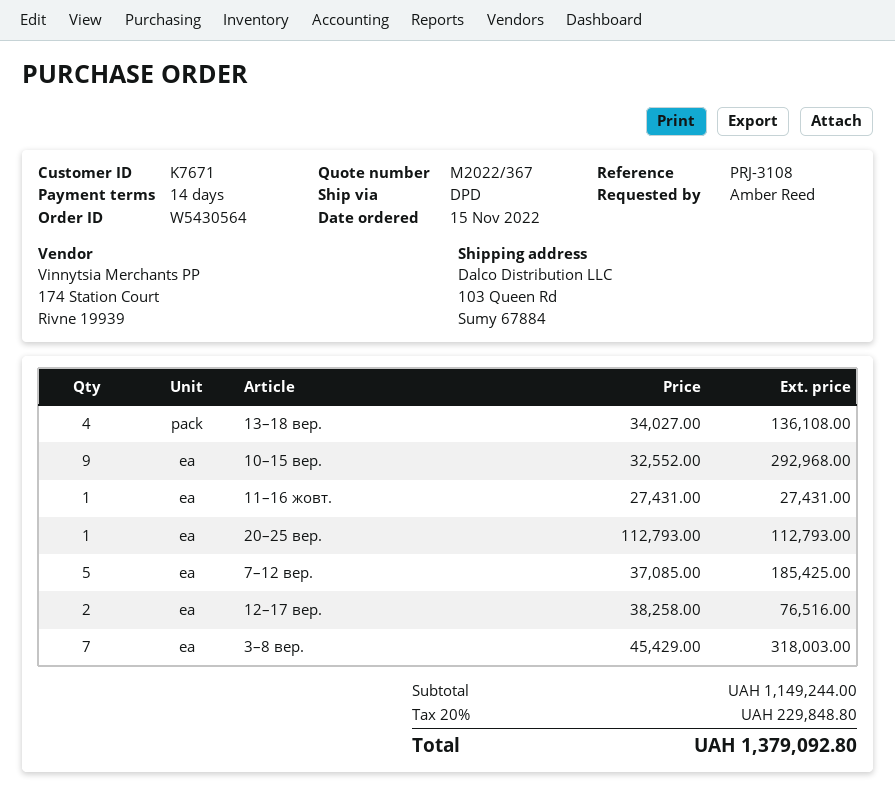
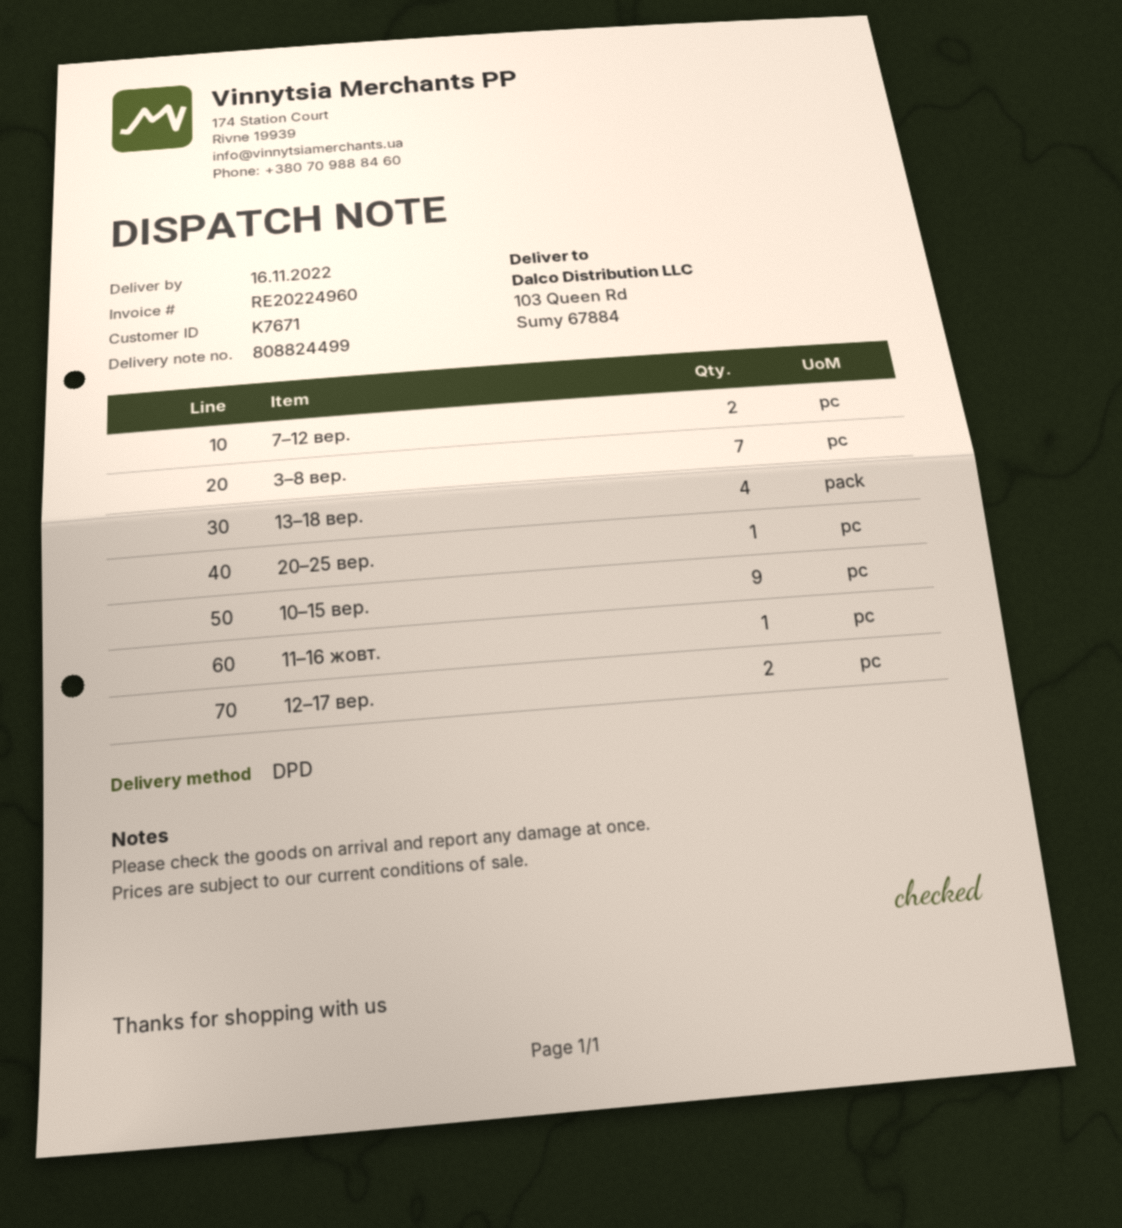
7–12 вер.: 5 -> 2

